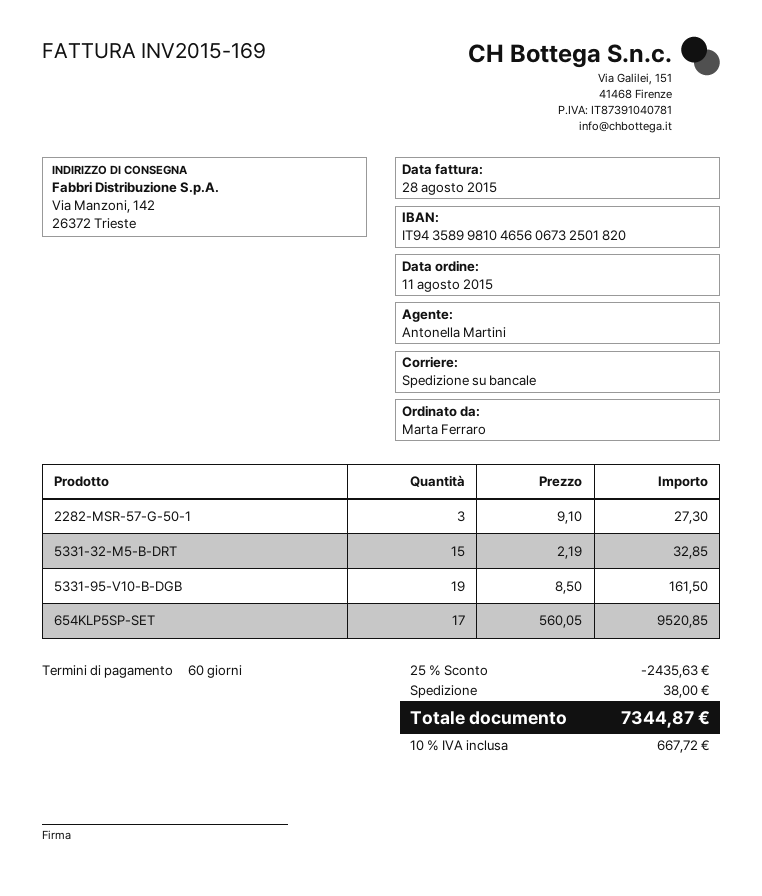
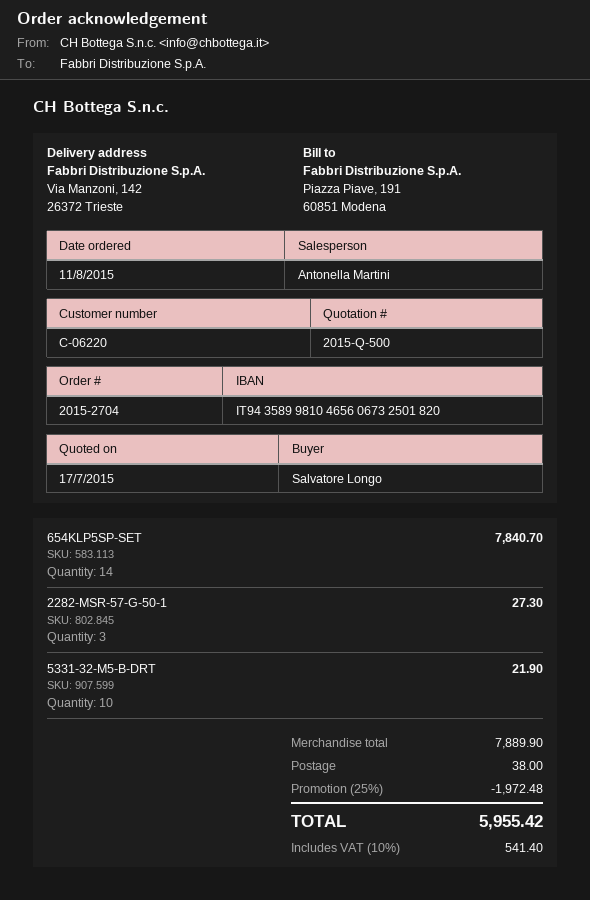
ordered by: Marta Ferraro -> Salvatore Longo
5331-32-M5-B-DRT: 15 for 32.85 -> 10 for 21.90
5331-95-V10-B-DGB: 19 for 161.50 -> none
654KLP5SP-SET: 17 for 9520.85 -> 14 for 7840.70
discount: 25% = 2435.63 -> 25% = 1972.48
tax: 10% = 667.72 -> 10% = 541.40
total: 7344.87 -> 5955.42

